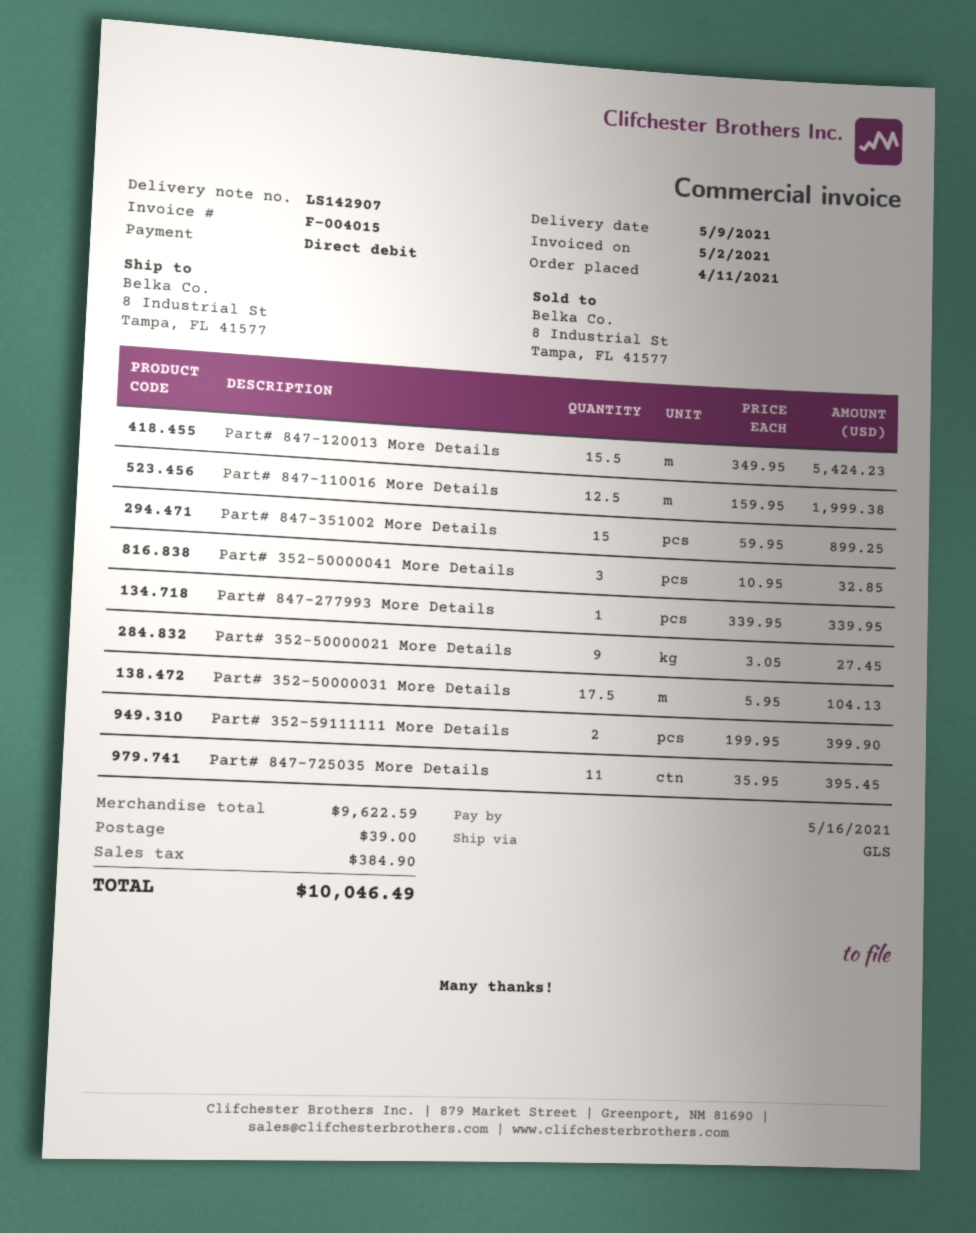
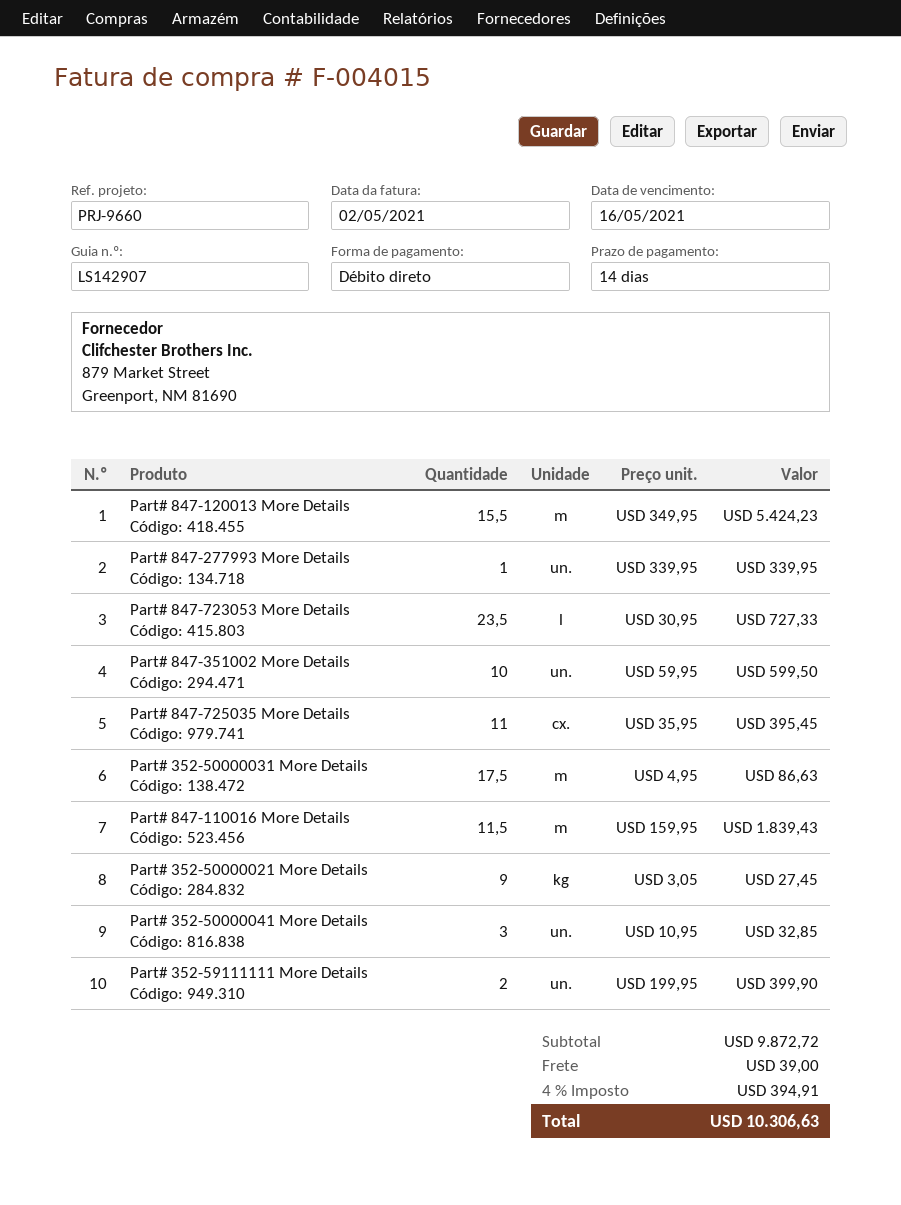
Part# 847-110016 More Details: 12.5 x 159.95 = 1999.38 -> 11.5 x 159.95 = 1839.43
Part# 847-351002 More Details: 15 x 59.95 = 899.25 -> 10 x 59.95 = 599.50
Part# 352-50000031 More Details: 17.5 x 5.95 = 104.13 -> 17.5 x 4.95 = 86.63
Part# 847-723053 More Details: none -> 23.5 x 30.95 = 727.33
subtotal: 9622.59 -> 9872.72
tax: 384.90 -> 394.91
total: 10046.49 -> 10306.63

